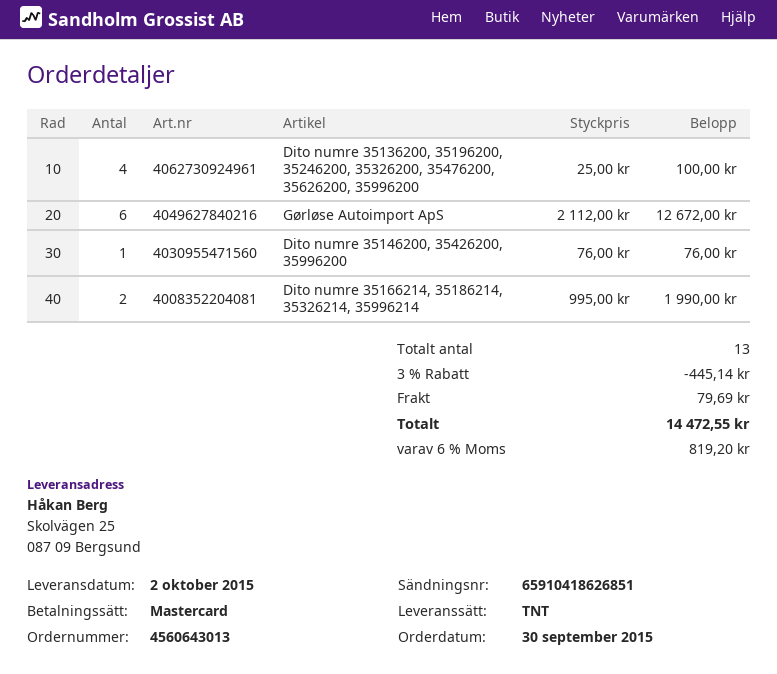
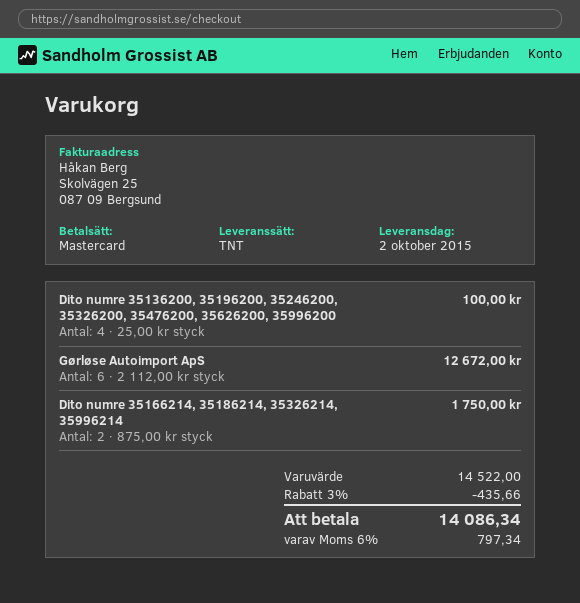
Dito numre 35146200, 35426200, 35996200: 1 x 76.00 = 76.00 -> none
Dito numre 35166214, 35186214, 35326214, 35996214: 2 x 995.00 = 1990.00 -> 2 x 875.00 = 1750.00
discount: 3% = 445.14 -> 3% = 435.66
shipping: 79.69 -> none
tax: 6% = 819.20 -> 6% = 797.34
total: 14472.55 -> 14086.34

